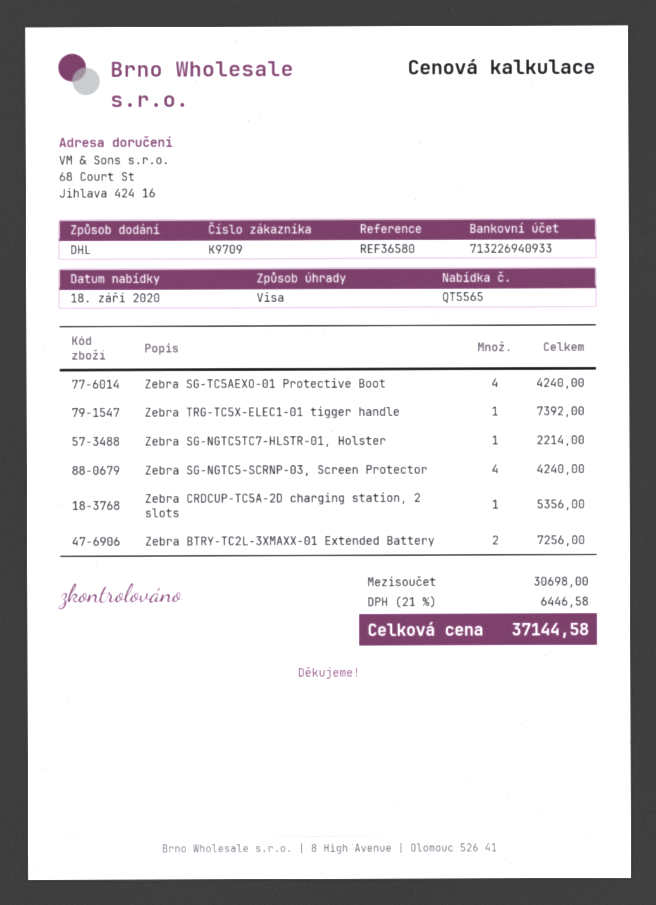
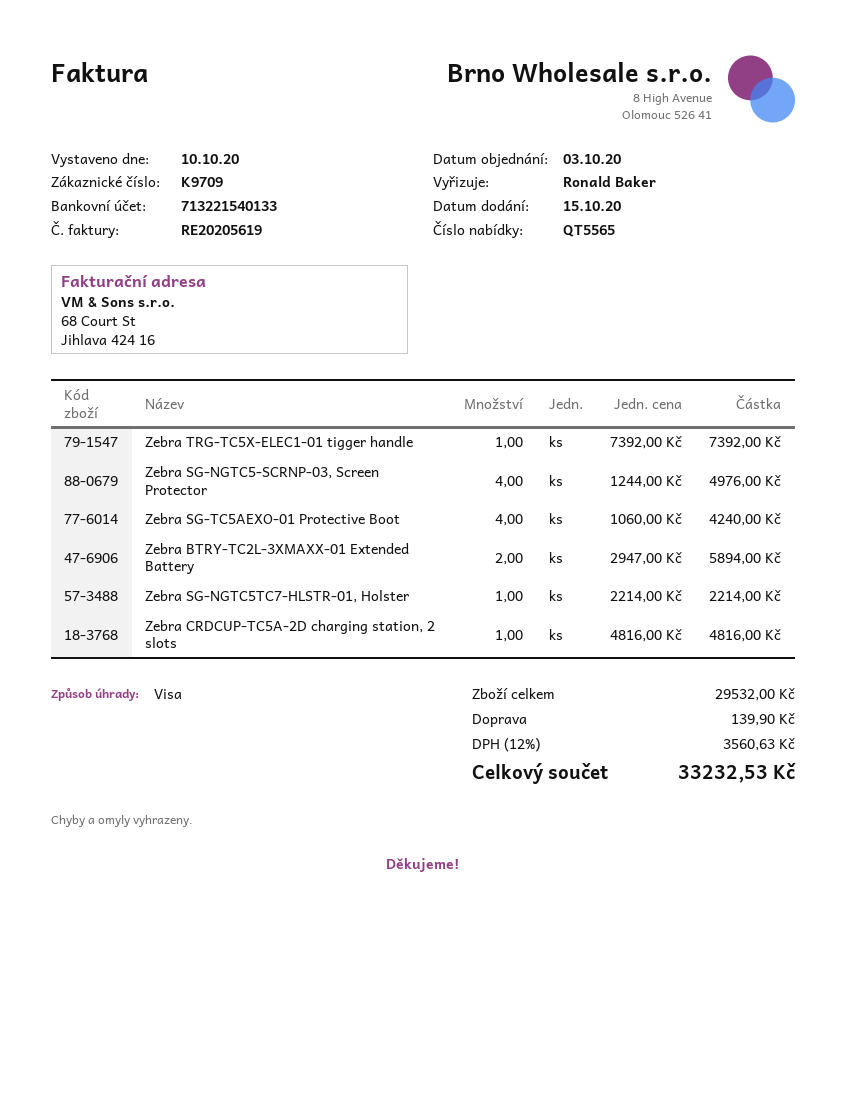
bank account: 713226940933 -> 713221540133
Zebra SG-NGTC5-SCRNP-03, Screen Protector: 4 for 4240.00 -> 4 for 4976.00
Zebra CRDCUP-TC5A-2D charging station, 2 slots: 1 for 5356.00 -> 1 for 4816.00
Zebra BTRY-TC2L-3XMAXX-01 Extended Battery: 2 for 7256.00 -> 2 for 5894.00
subtotal: 30698.00 -> 29532.00
shipping: none -> 139.90
tax: 21% = 6446.58 -> 12% = 3560.63
total: 37144.58 -> 33232.53

